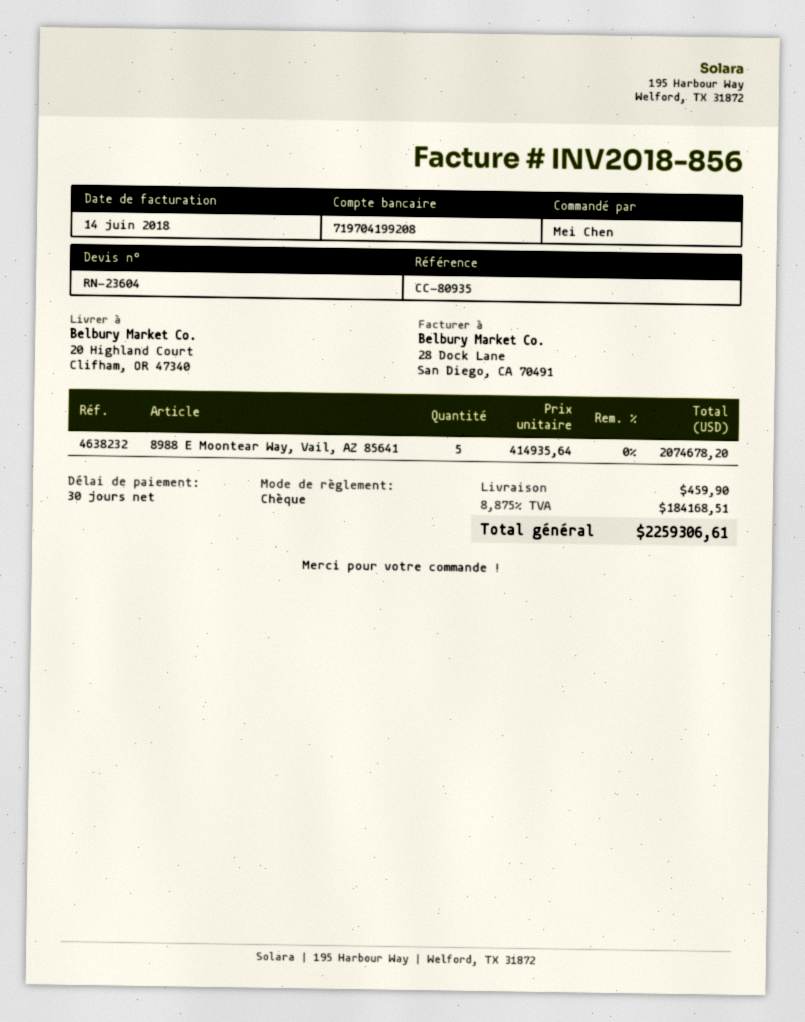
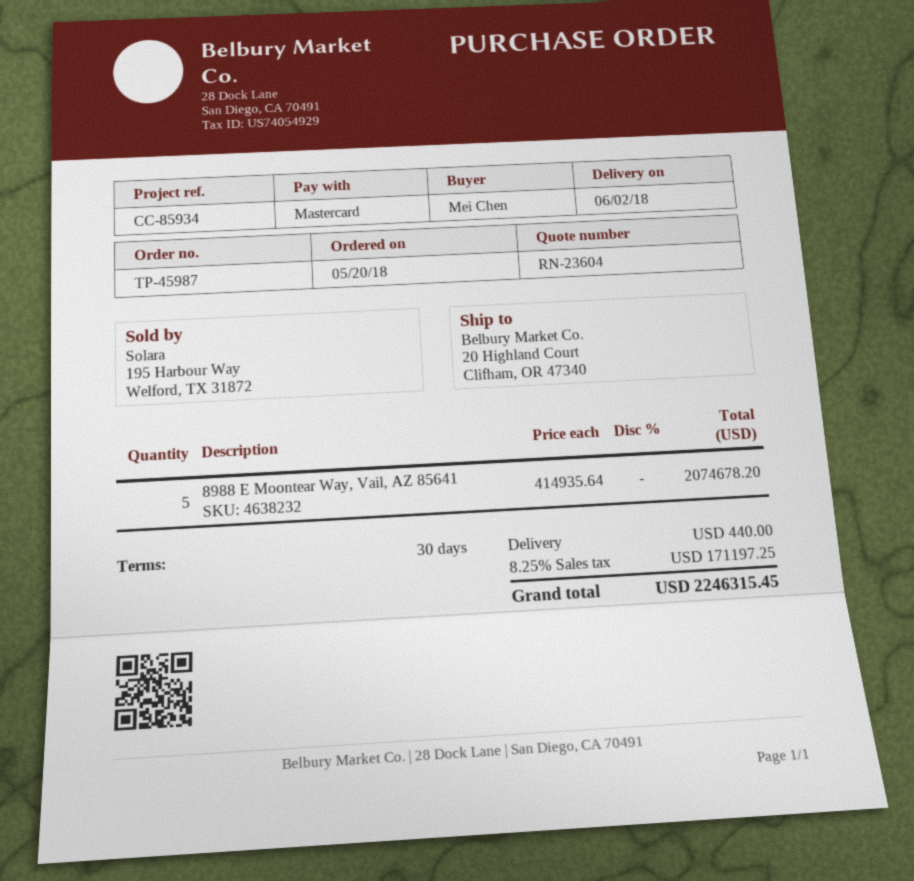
reference: CC-80935 -> CC-85934
payment method: cheque -> Mastercard
shipping: 459.90 -> 440.00
tax: 8.875% = 184168.51 -> 8.25% = 171197.25
total: 2259306.61 -> 2246315.45

